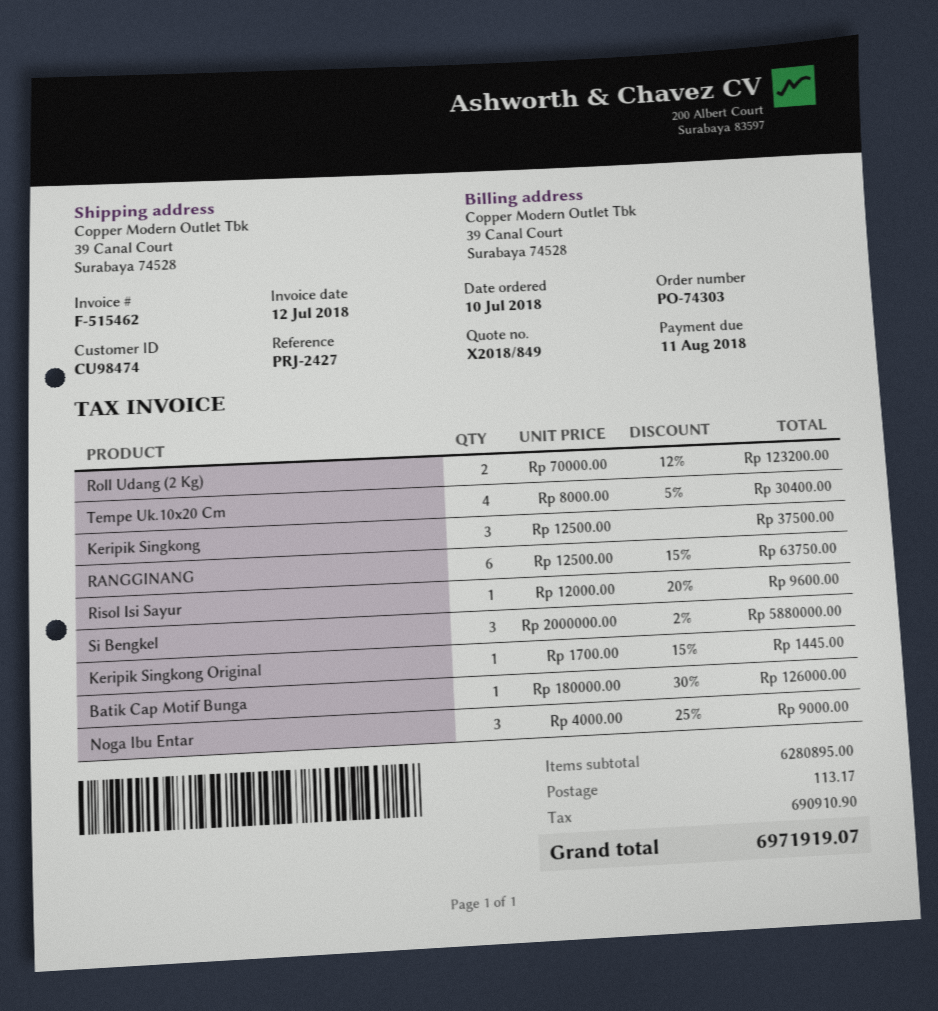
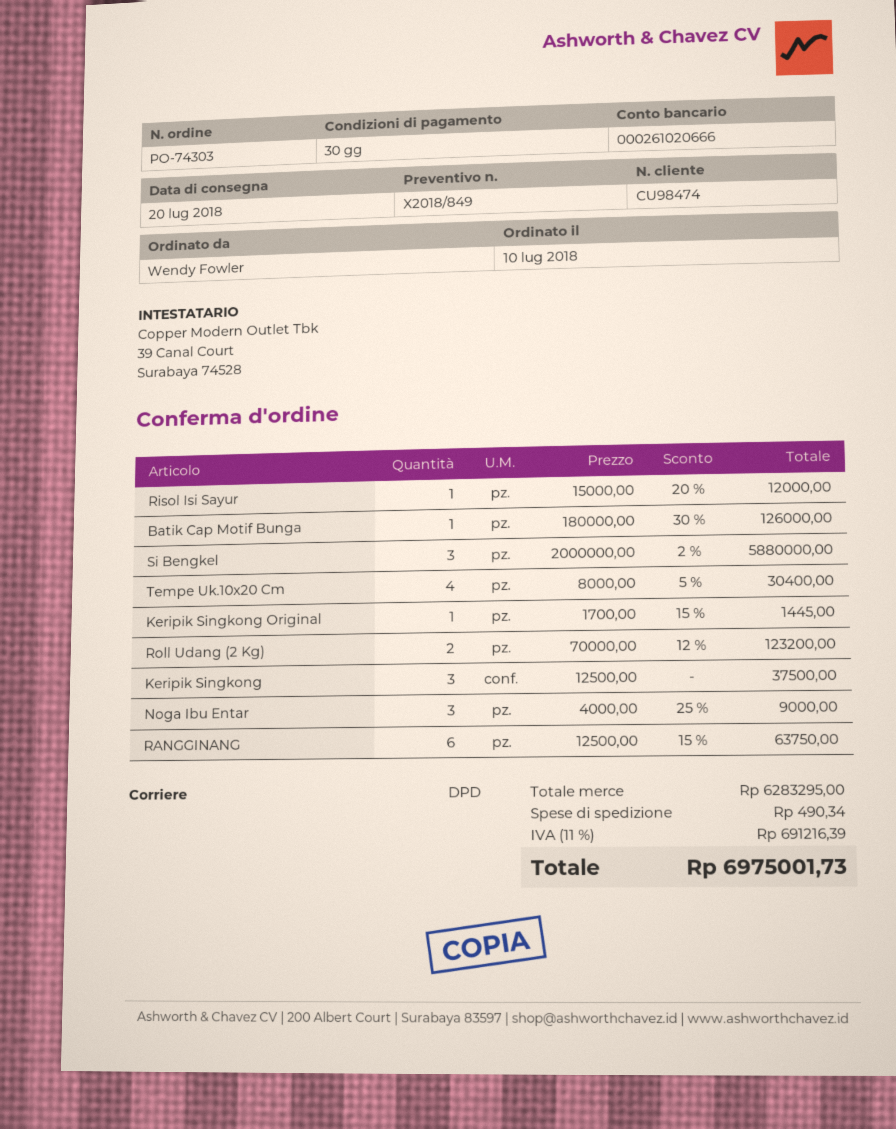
Risol Isi Sayur: 1 x 12000.00 - 20% = 9600.00 -> 1 x 15000.00 - 20% = 12000.00
subtotal: 6280895.00 -> 6283295.00
shipping: 113.17 -> 490.34
tax: 690910.90 -> 691216.39
total: 6971919.07 -> 6975001.73

